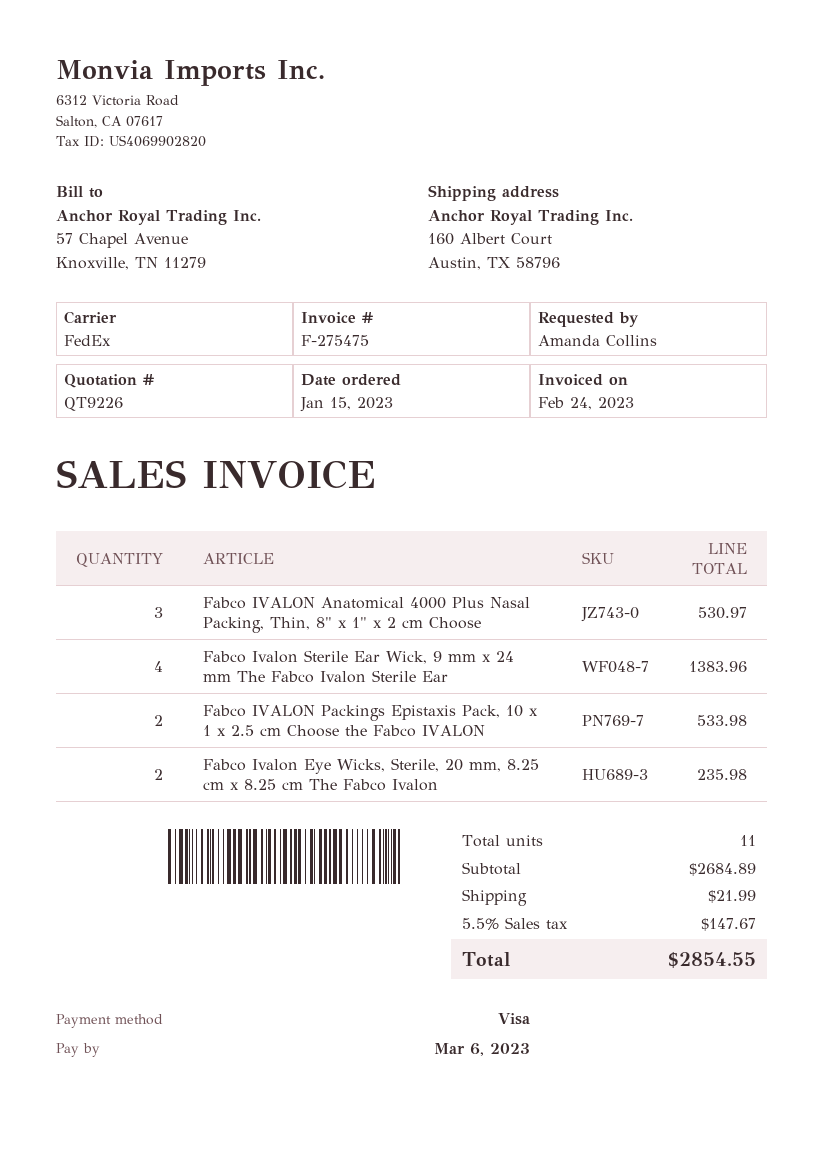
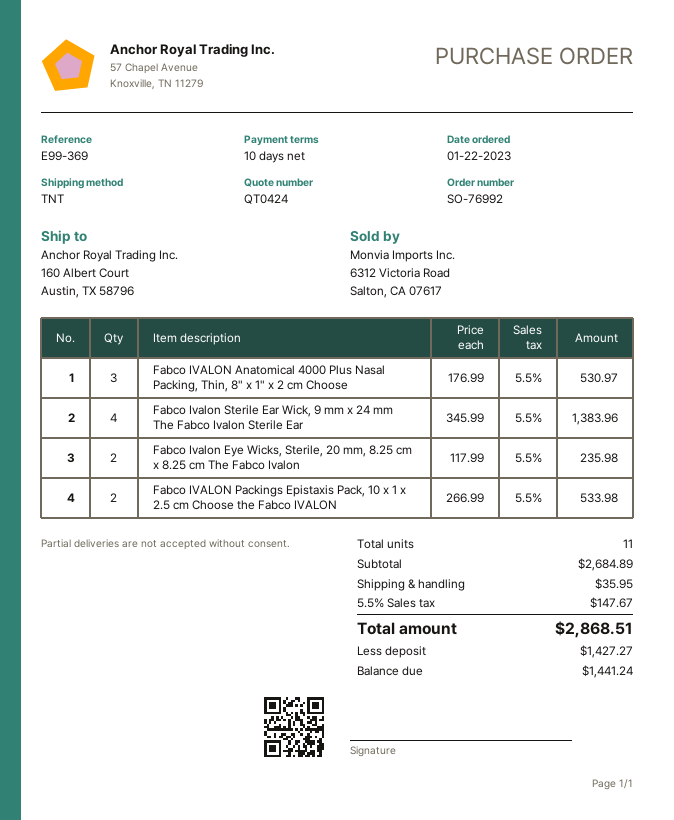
quote number: QT9226 -> QT0424
order date: 2023-01-15 -> 2023-01-22
shipping method: FedEx -> TNT
shipping: 21.99 -> 35.95
total: 2854.55 -> 2868.51

